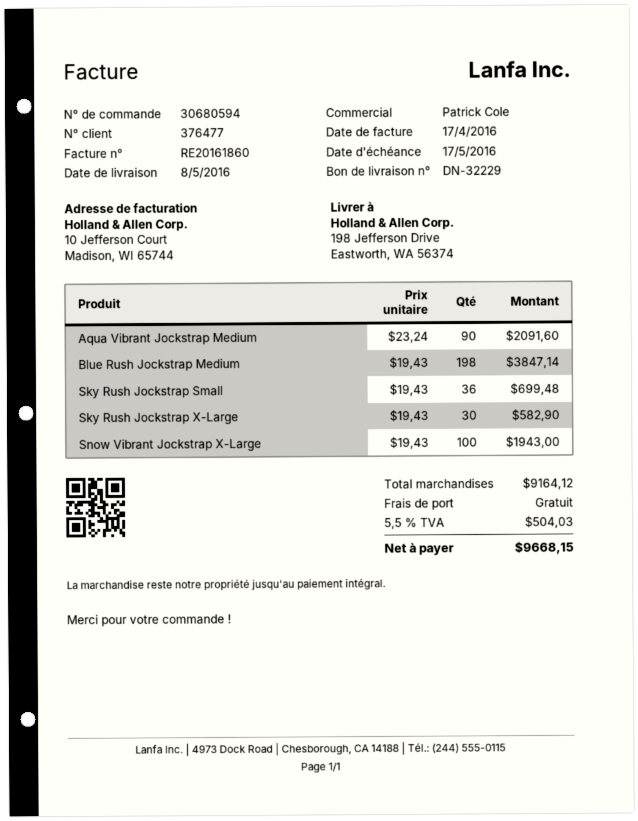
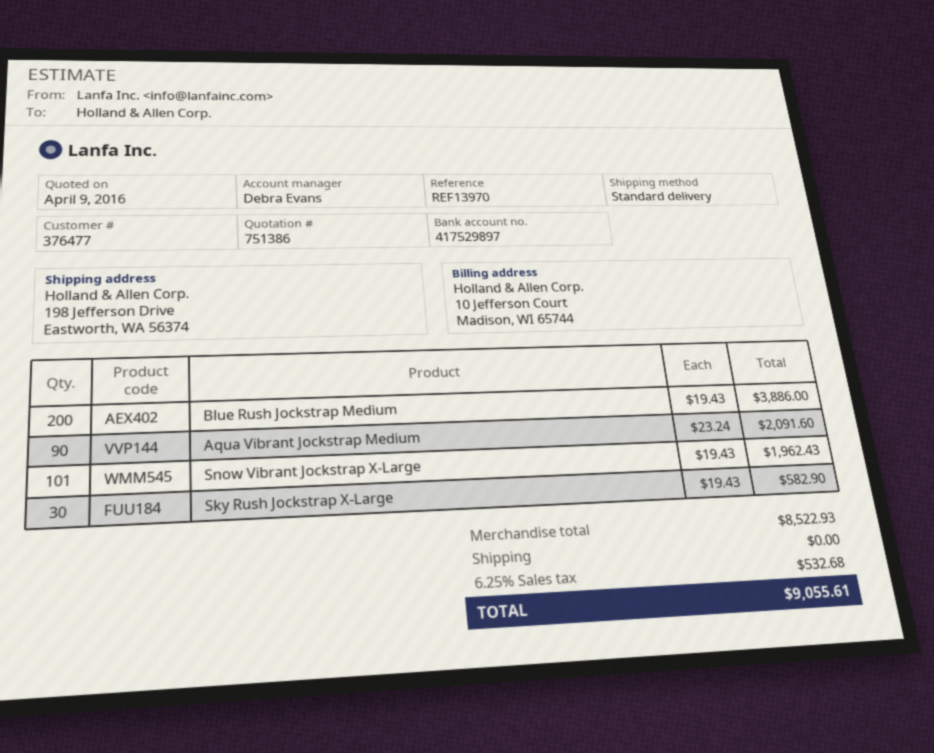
sales rep: Patrick Cole -> Debra Evans
Blue Rush Jockstrap Medium: 198 x 19.43 = 3847.14 -> 200 x 19.43 = 3886.00
Sky Rush Jockstrap Small: 36 x 19.43 = 699.48 -> none
Snow Vibrant Jockstrap X-Large: 100 x 19.43 = 1943.00 -> 101 x 19.43 = 1962.43
subtotal: 9164.12 -> 8522.93
tax: 5.5% = 504.03 -> 6.25% = 532.68
total: 9668.15 -> 9055.61

